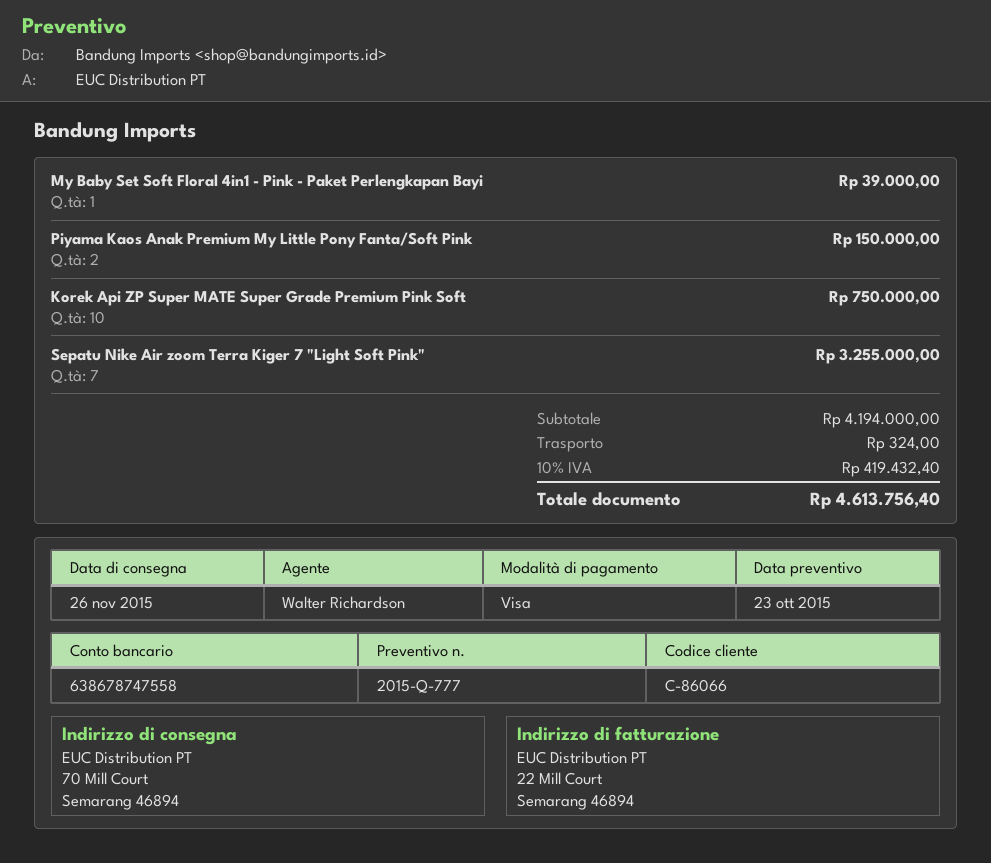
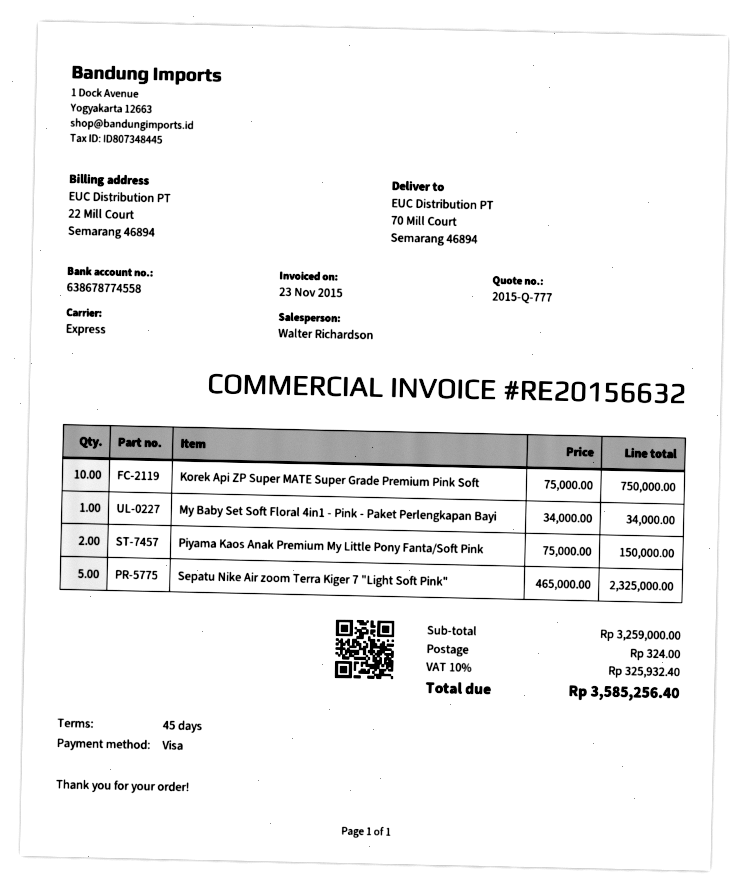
bank account: 638678747558 -> 638678774558
My Baby Set Soft Floral 4in1 - Pink - Paket Perlengkapan Bayi: 1 for 39000.00 -> 1 for 34000.00
Sepatu Nike Air zoom Terra Kiger 7 "Light Soft Pink": 7 for 3255000.00 -> 5 for 2325000.00
subtotal: 4194000.00 -> 3259000.00
tax: 10% = 419432.40 -> 10% = 325932.40
total: 4613756.40 -> 3585256.40

